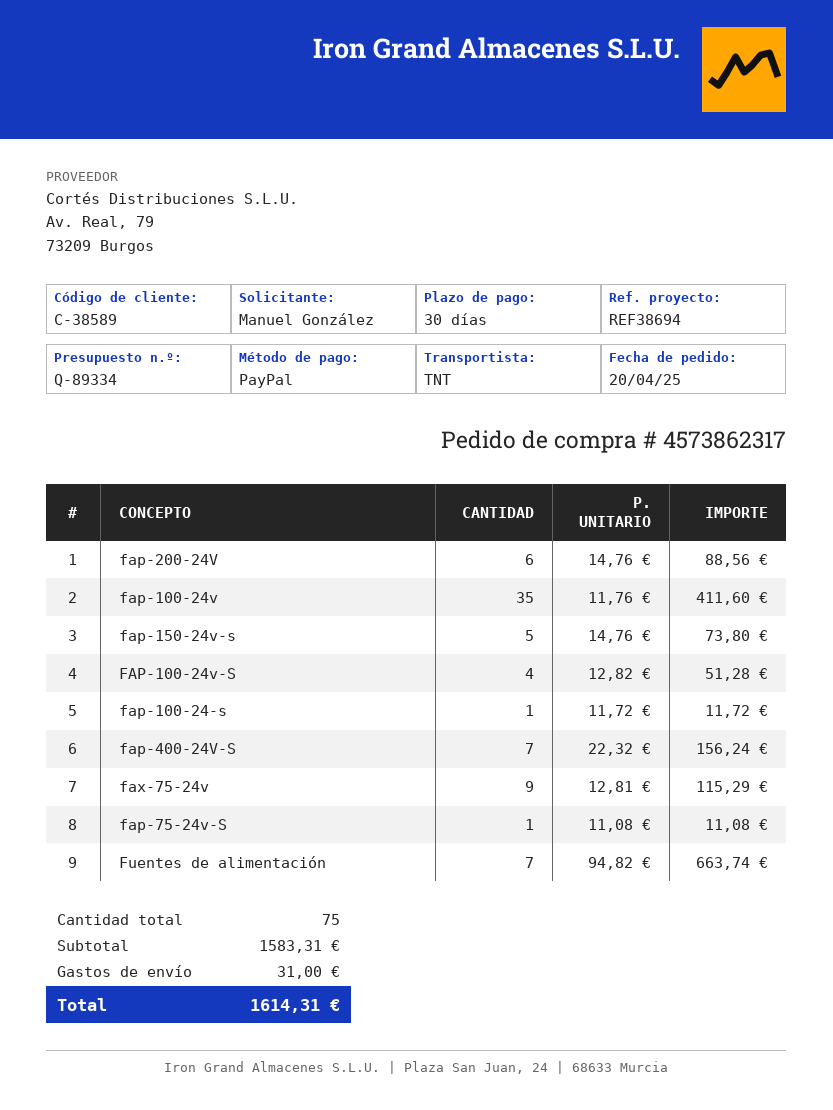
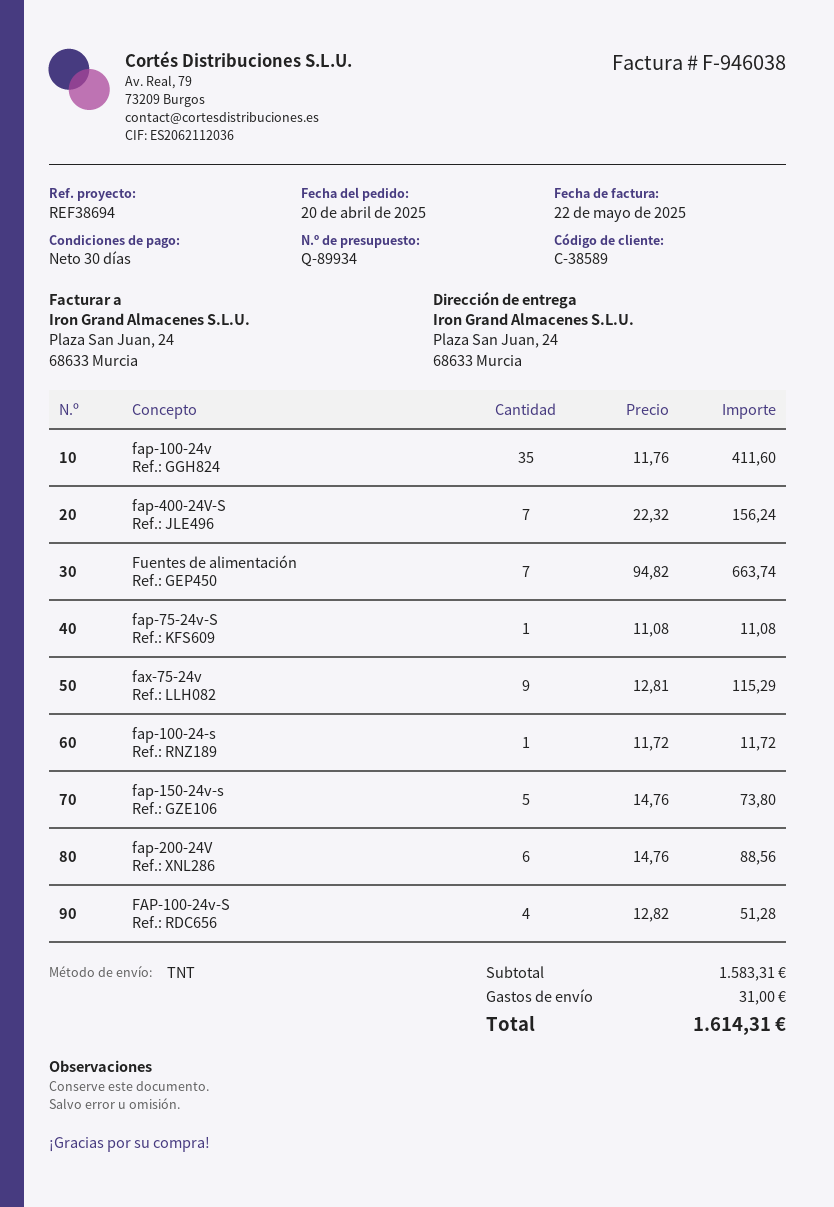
quote number: Q-89334 -> Q-89934

